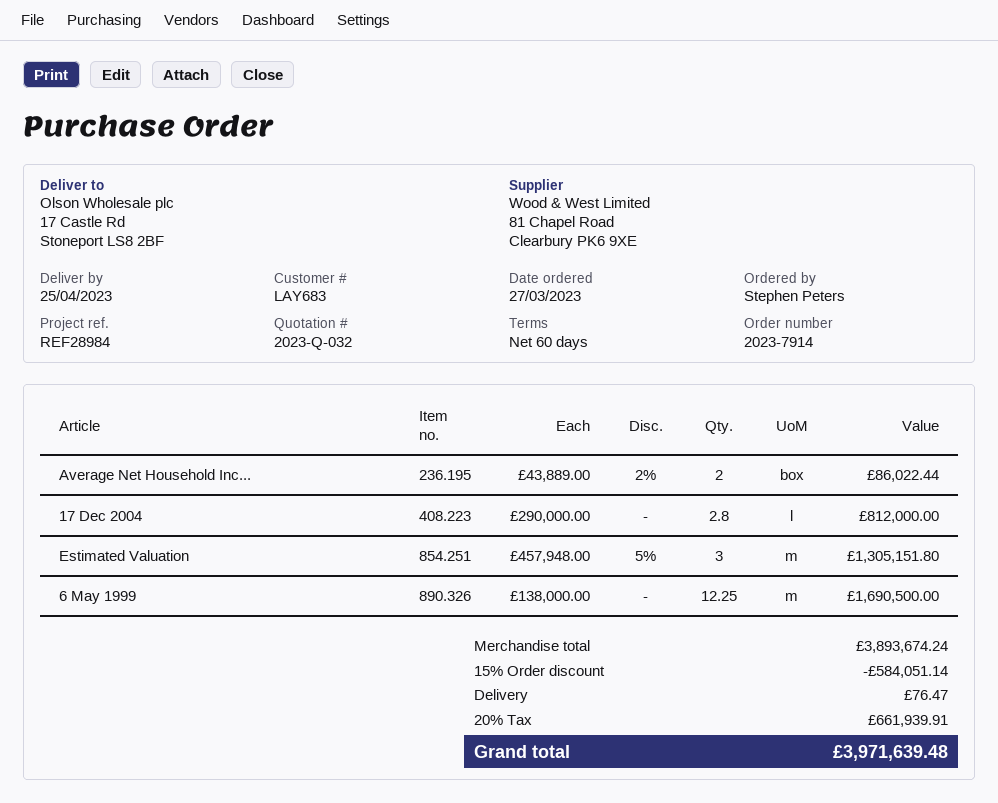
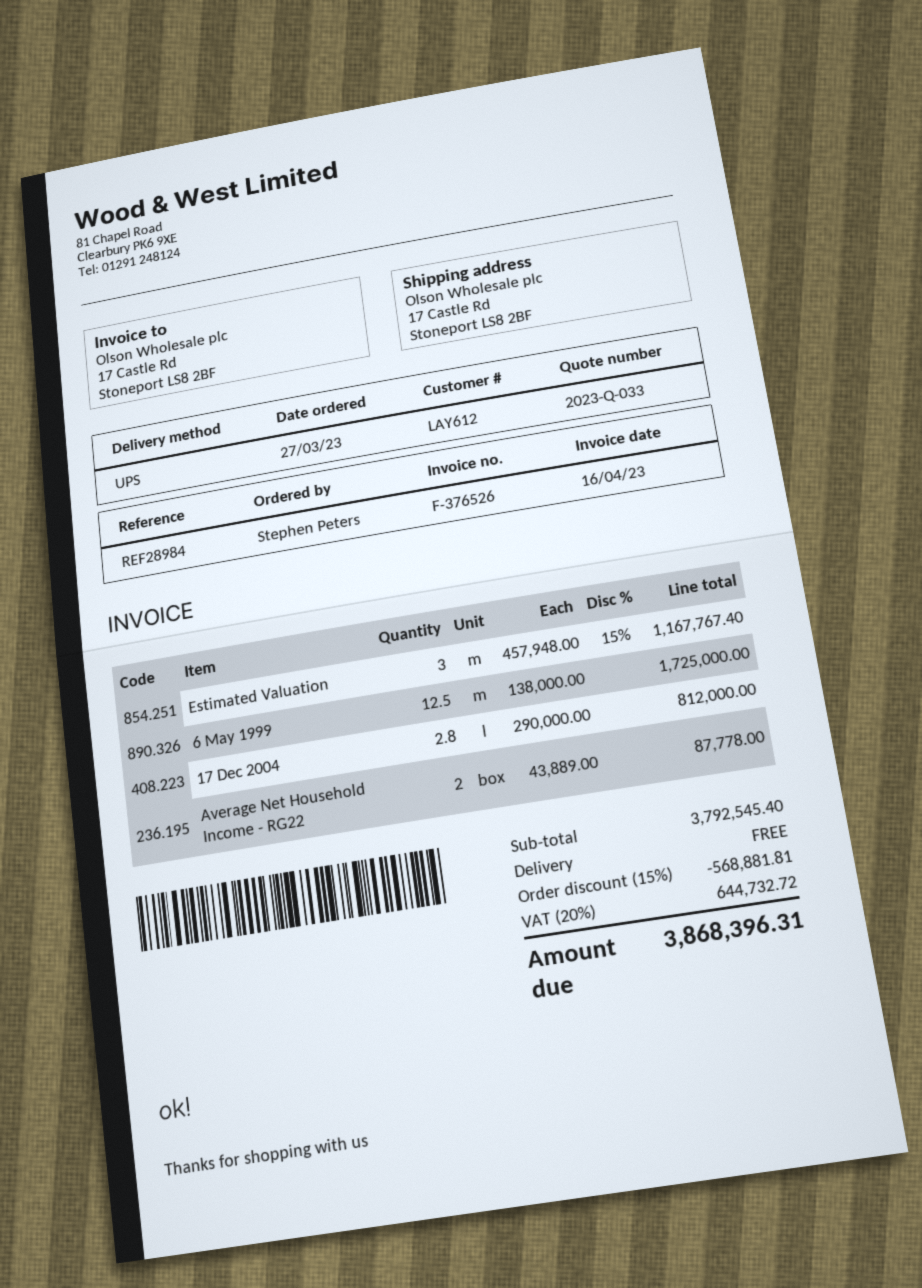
quote number: 2023-Q-032 -> 2023-Q-033
customer number: LAY683 -> LAY612
Average Net Household Inc...: 2 x 43889.00 - 2% = 86022.44 -> 2 x 43889.00 = 87778.00
Estimated Valuation: 3 x 457948.00 - 5% = 1305151.80 -> 3 x 457948.00 - 15% = 1167767.40
6 May 1999: 12.25 x 138000.00 = 1690500.00 -> 12.5 x 138000.00 = 1725000.00
subtotal: 3893674.24 -> 3792545.40
discount: 15% = 584051.14 -> 15% = 568881.81
shipping: 76.47 -> 0.00
tax: 20% = 661939.91 -> 20% = 644732.72
total: 3971639.48 -> 3868396.31

